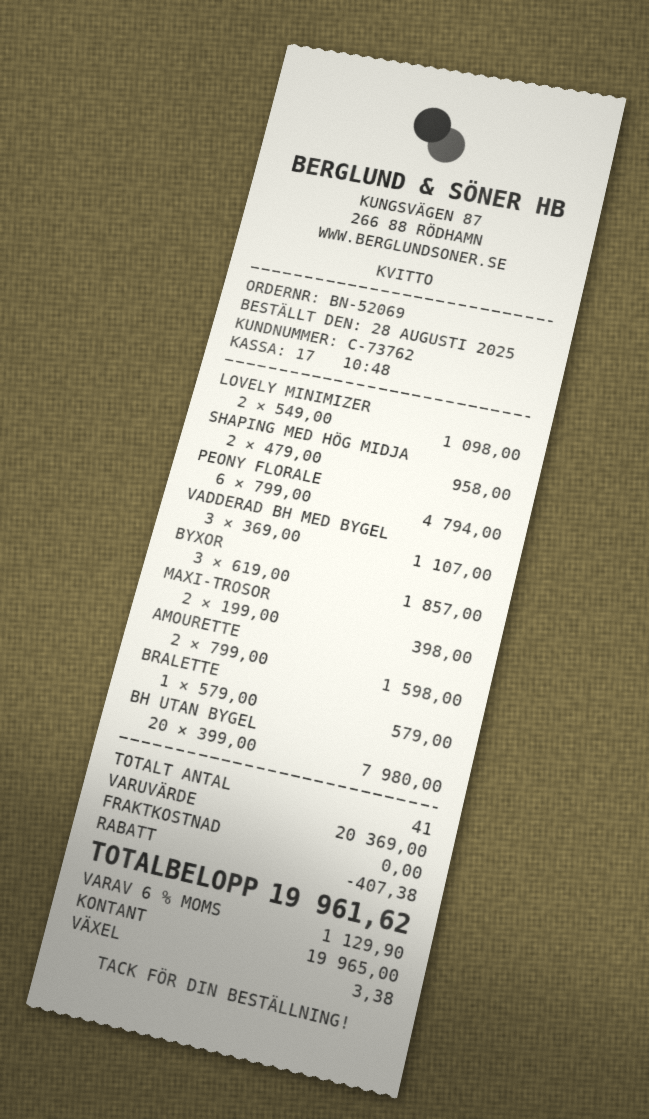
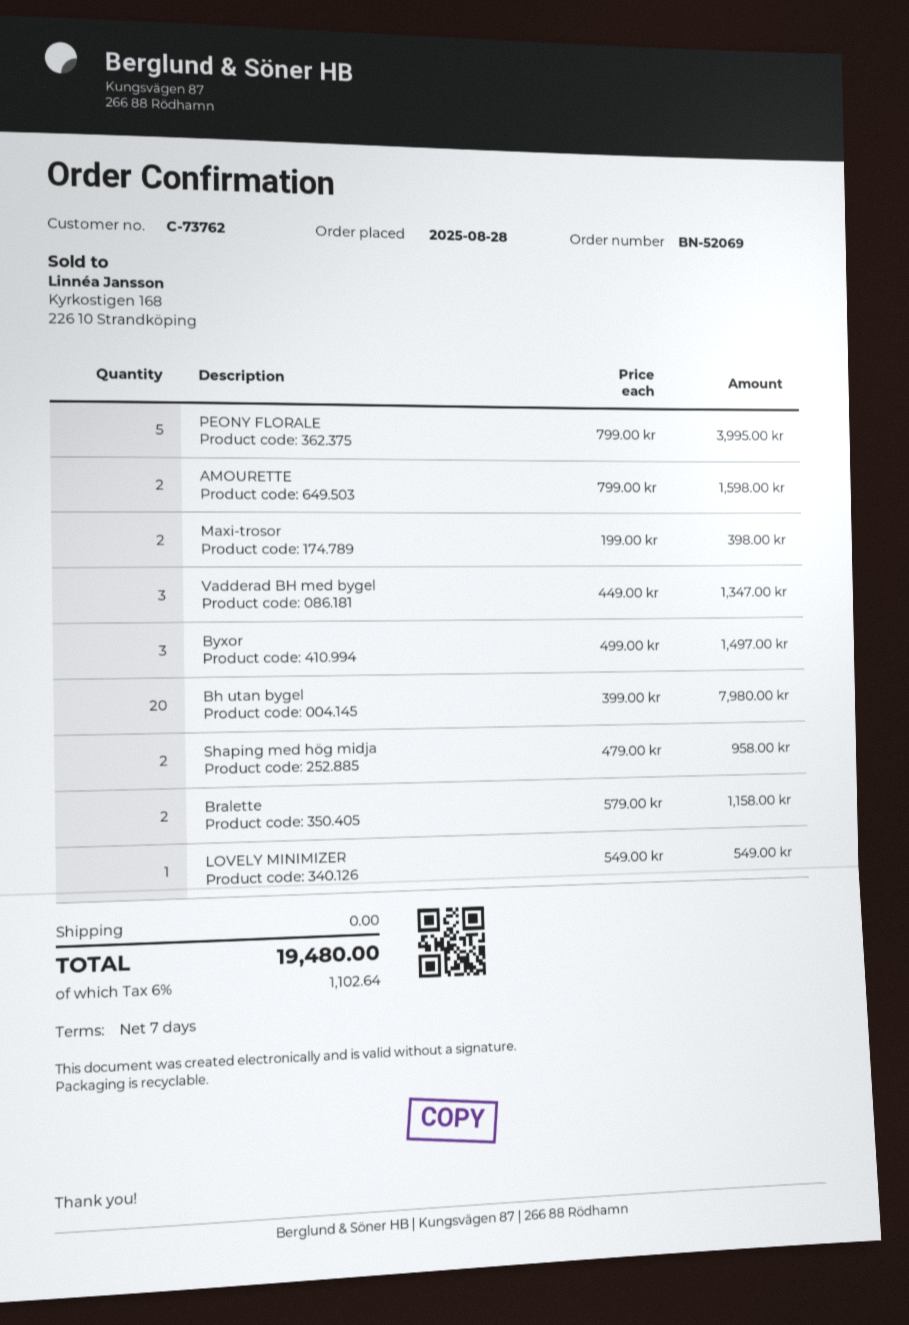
LOVELY MINIMIZER: 2 x 549.00 = 1098.00 -> 1 x 549.00 = 549.00
PEONY FLORALE: 6 x 799.00 = 4794.00 -> 5 x 799.00 = 3995.00
VADDERAD BH MED BYGEL: 3 x 369.00 = 1107.00 -> 3 x 449.00 = 1347.00
BYXOR: 3 x 619.00 = 1857.00 -> 3 x 499.00 = 1497.00
BRALETTE: 1 x 579.00 = 579.00 -> 2 x 579.00 = 1158.00
discount: 407.38 -> none
tax: 6% = 1129.90 -> 6% = 1102.64
total: 19961.62 -> 19480.00

